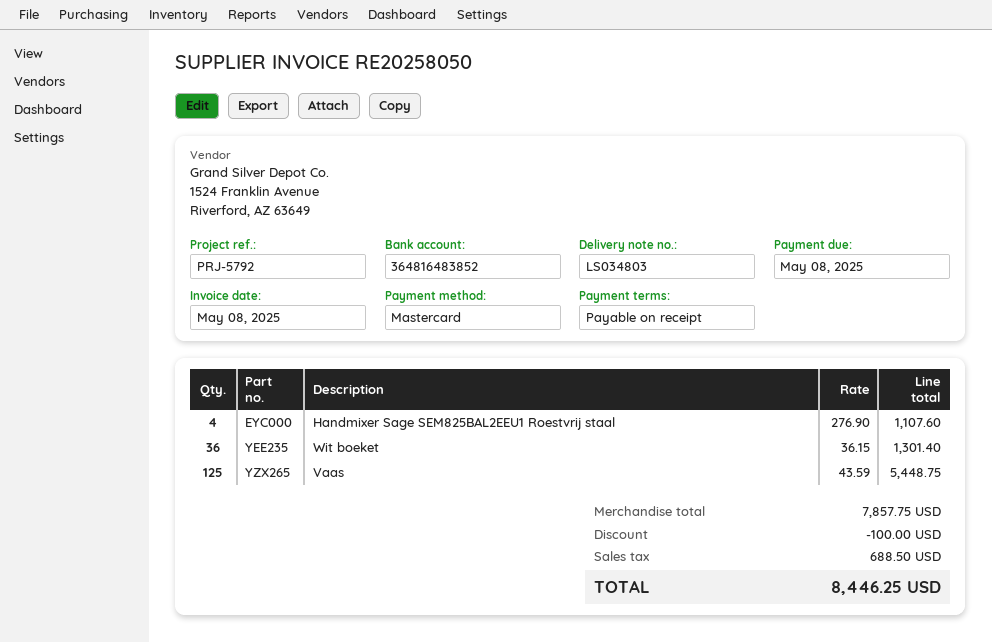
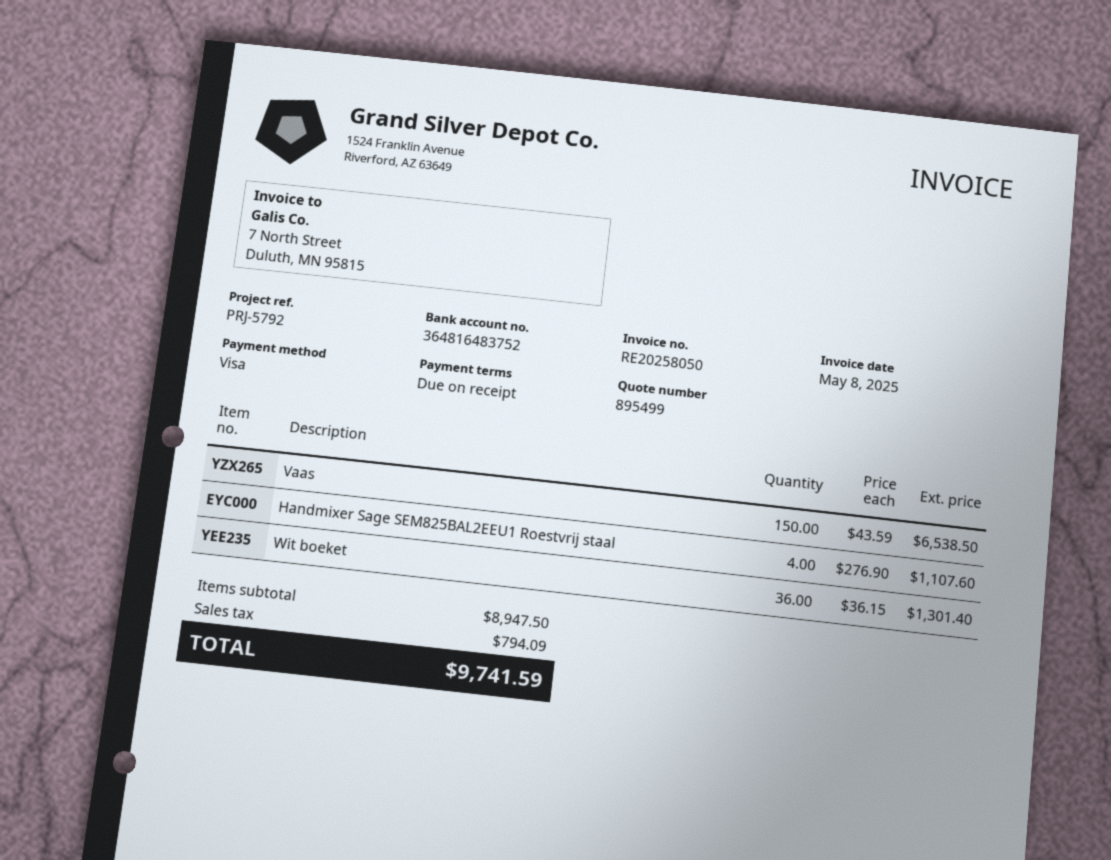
payment method: Mastercard -> Visa
bank account: 364816483852 -> 364816483752
Vaas: 125 x 43.59 = 5448.75 -> 150 x 43.59 = 6538.50
subtotal: 7857.75 -> 8947.50
discount: 100.00 -> none
tax: 688.50 -> 794.09
total: 8446.25 -> 9741.59

